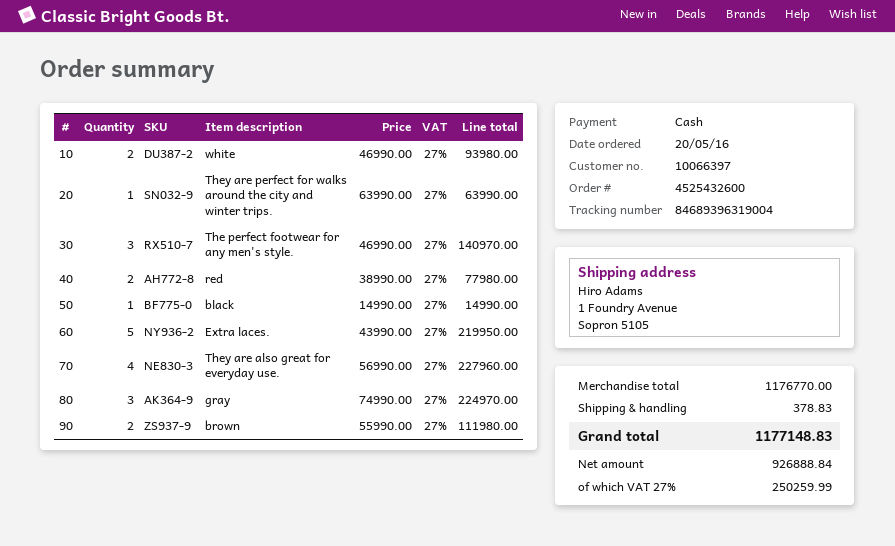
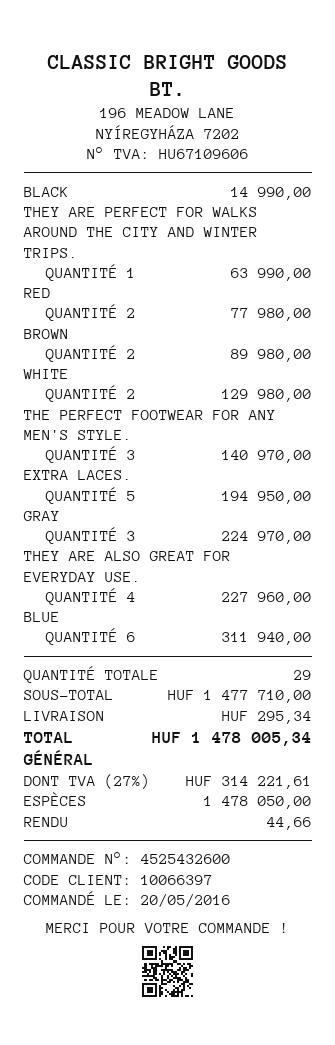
white: 2 for 93980.00 -> 2 for 129980.00
Extra laces.: 5 for 219950.00 -> 5 for 194950.00
brown: 2 for 111980.00 -> 2 for 89980.00
BLUE: none -> 6 for 311940.00
subtotal: 1176770.00 -> 1477710.00
shipping: 378.83 -> 295.34
tax: 27% = 250259.99 -> 27% = 314221.61
total: 1177148.83 -> 1478005.34

